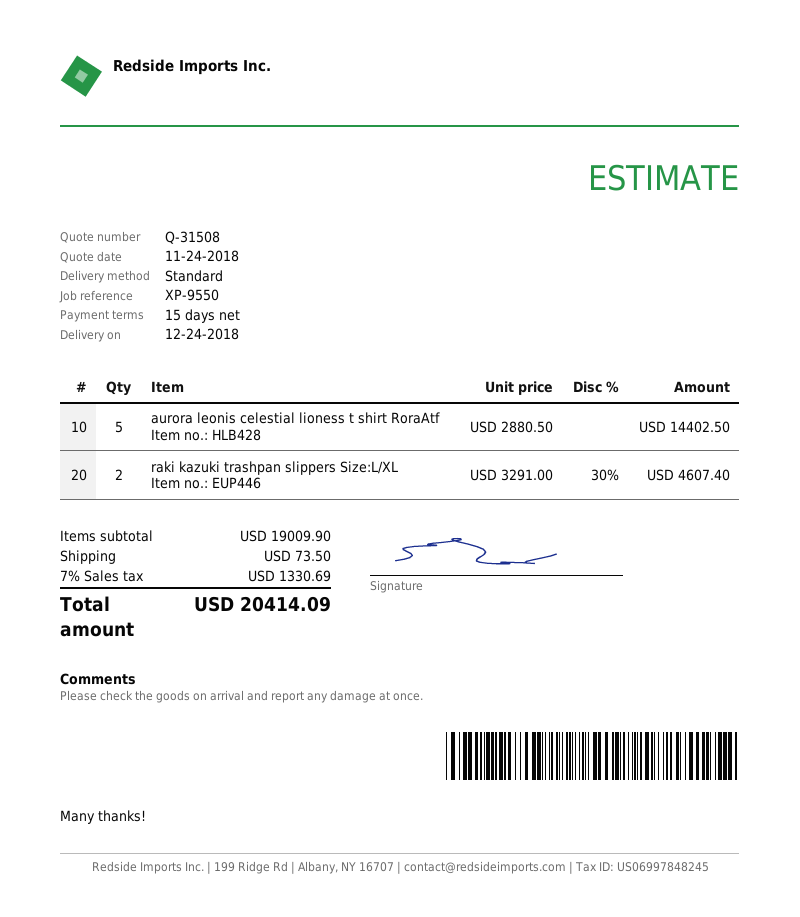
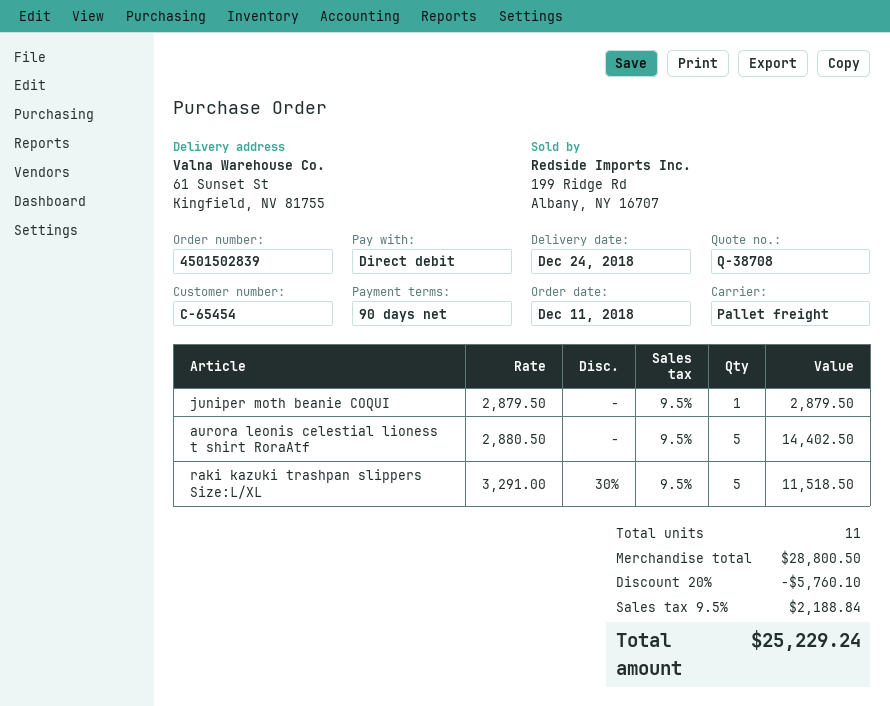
quote number: Q-31508 -> Q-38708
payment terms: 15 days -> 90 days
shipping method: standard -> pallet freight
raki kazuki trashpan slippers Size:L/XL: 2 x 3291.00 - 30% = 4607.40 -> 5 x 3291.00 - 30% = 11518.50
juniper moth beanie COQUI: none -> 1 x 2879.50 = 2879.50
subtotal: 19009.90 -> 28800.50
discount: none -> 20% = 5760.10
shipping: 73.50 -> none
tax: 7% = 1330.69 -> 9.5% = 2188.84
total: 20414.09 -> 25229.24

